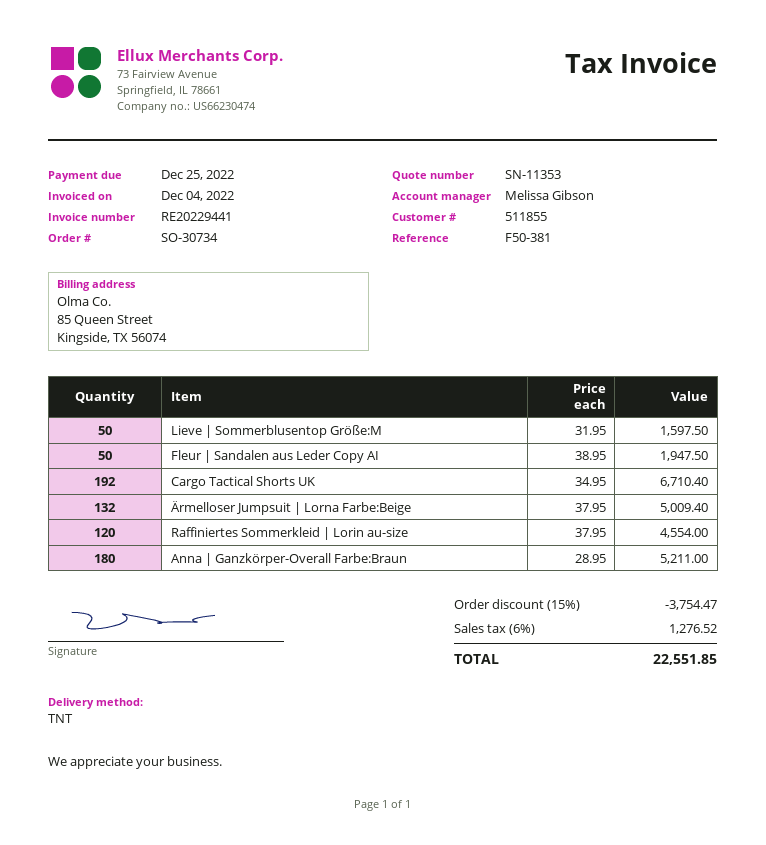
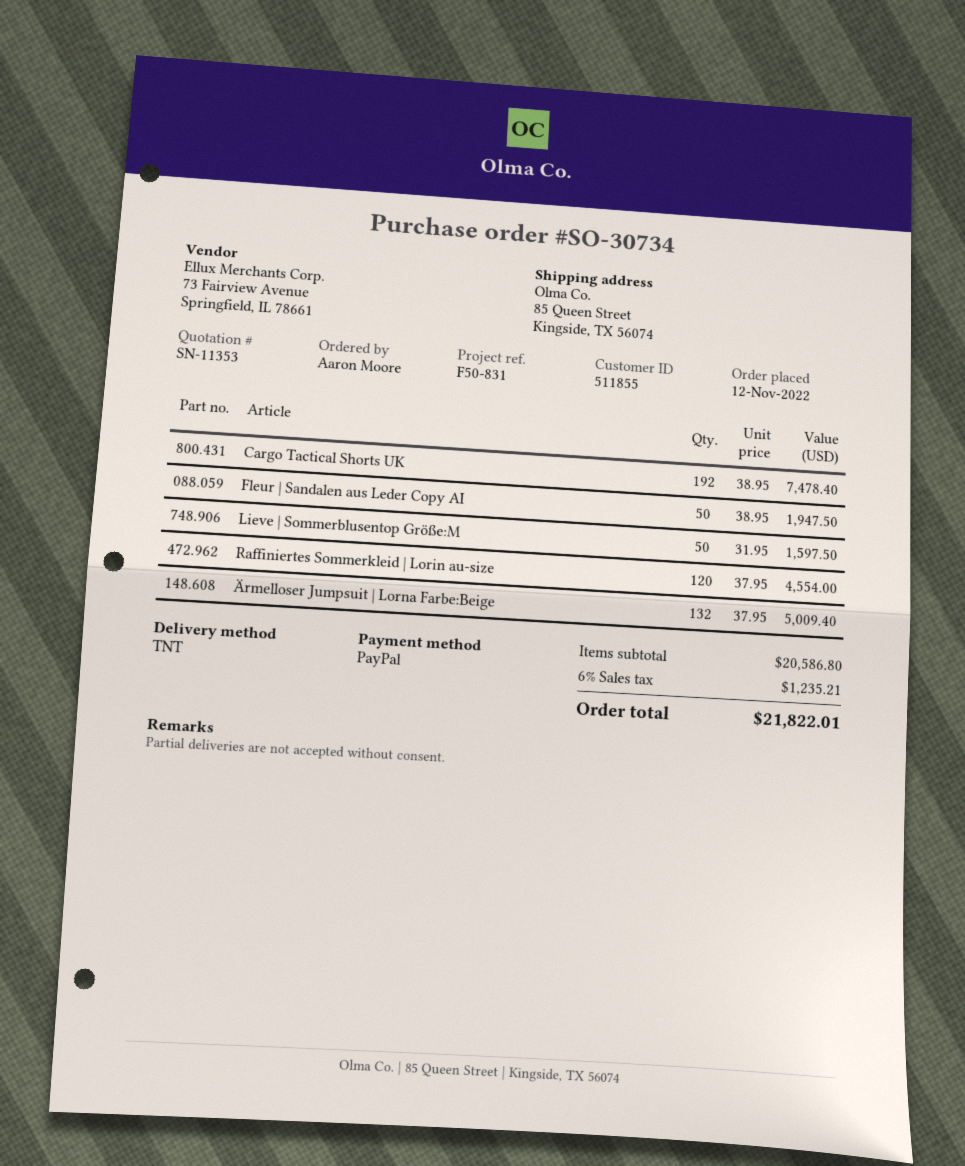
reference: F50-381 -> F50-831
Cargo Tactical Shorts UK: 192 x 34.95 = 6710.40 -> 192 x 38.95 = 7478.40
Anna | Ganzkörper-Overall Farbe:Braun: 180 x 28.95 = 5211.00 -> none
discount: 15% = 3754.47 -> none
tax: 6% = 1276.52 -> 6% = 1235.21
total: 22551.85 -> 21822.01

